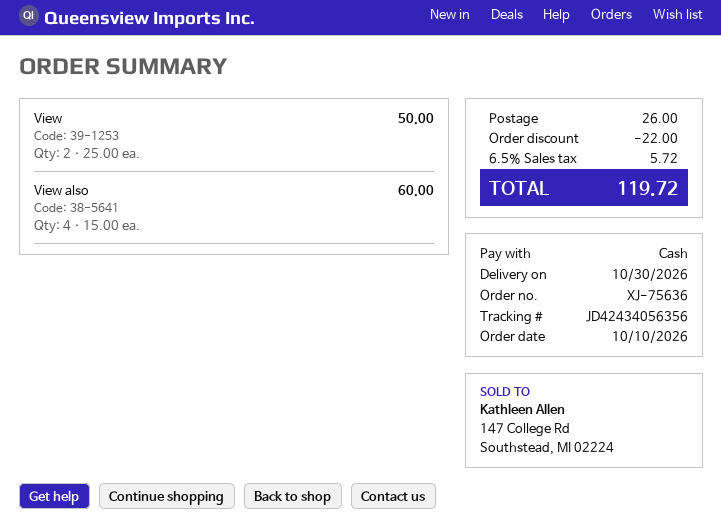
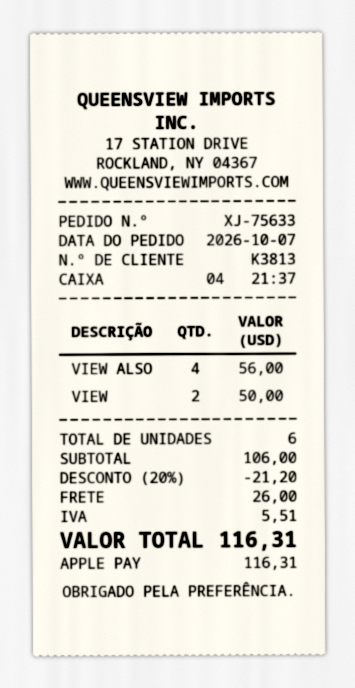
order number: XJ-75636 -> XJ-75633
order date: 2026-10-10 -> 2026-10-07
payment method: cash -> Apple Pay
View also: 4 for 60.00 -> 4 for 56.00
discount: 22.00 -> 21.20
tax: 5.72 -> 5.51
total: 119.72 -> 116.31

